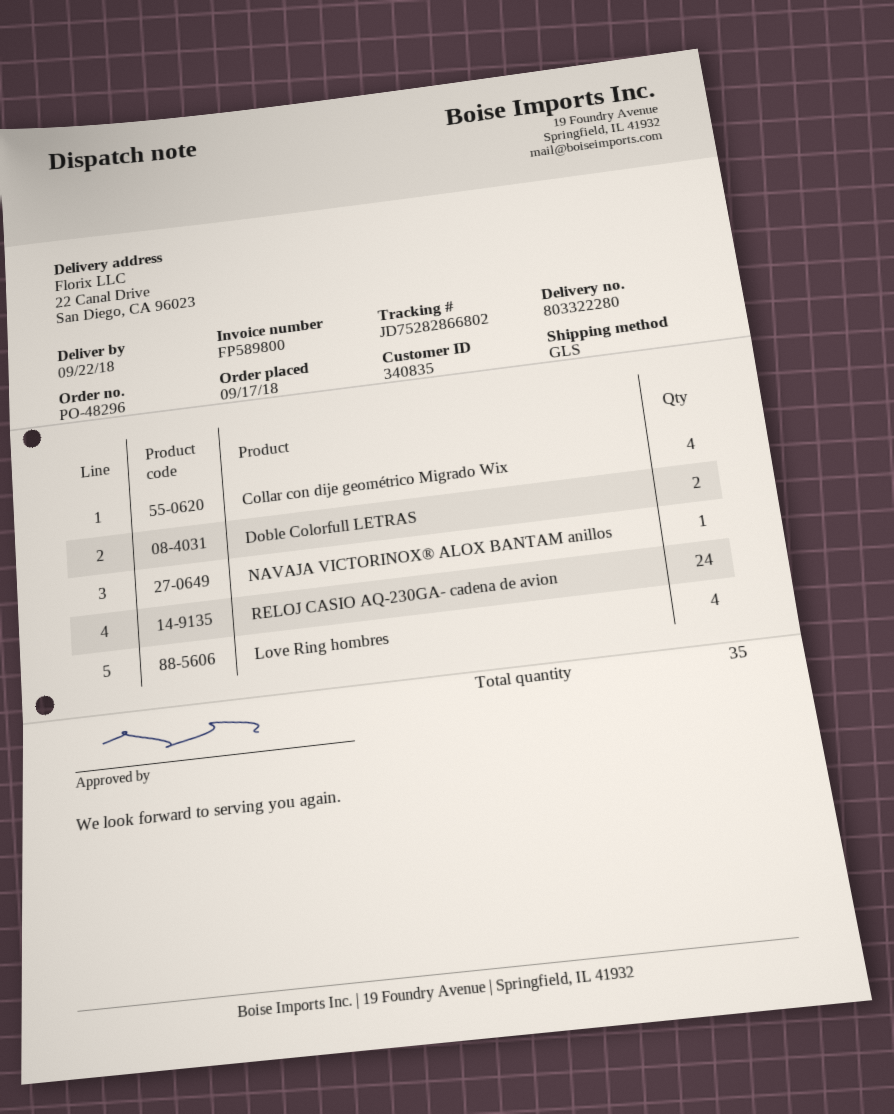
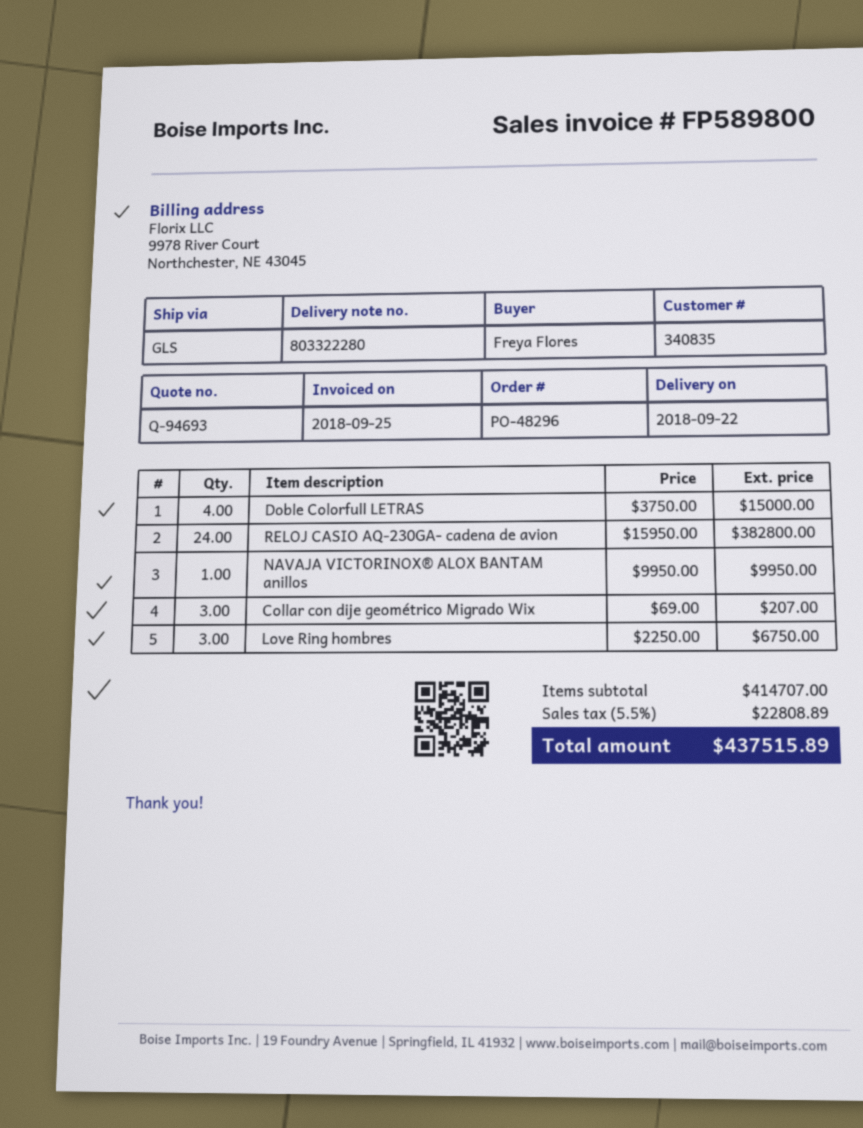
Collar con dije geométrico Migrado Wix: 4 -> 3
Doble Colorfull LETRAS: 2 -> 4
Love Ring hombres: 4 -> 3

